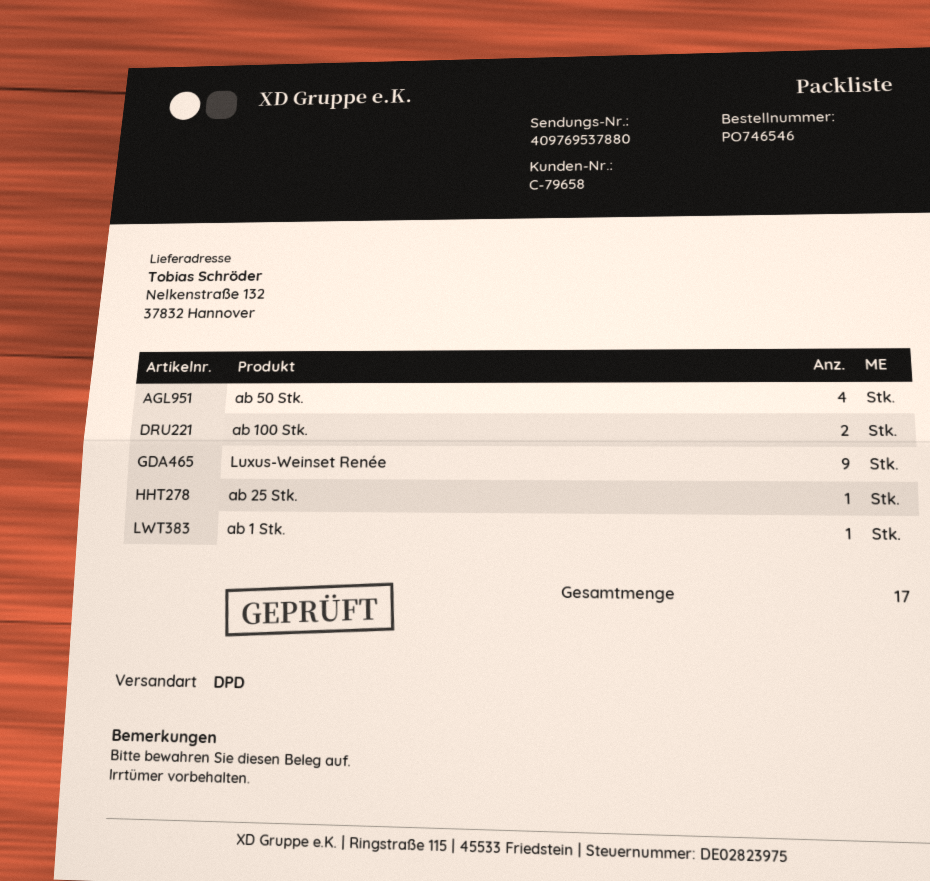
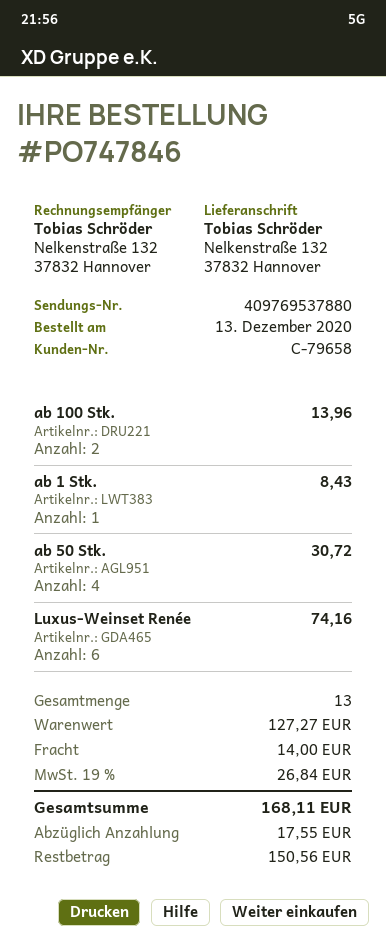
order number: PO746546 -> PO747846
Luxus-Weinset Renée: 9 -> 6
ab 25 Stk.: 1 -> none
total quantity: 17 -> 13

